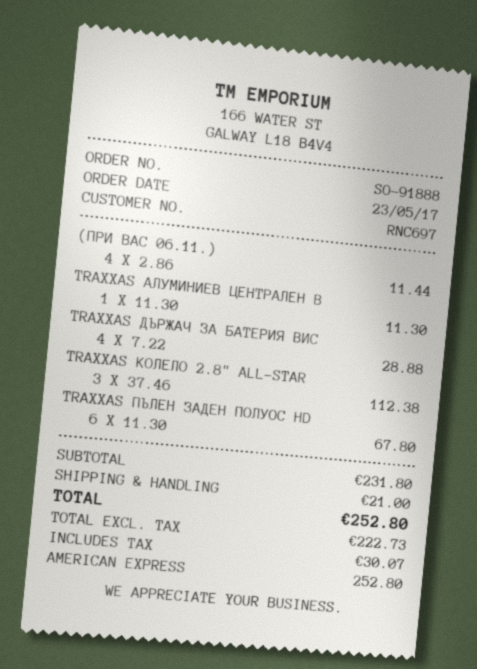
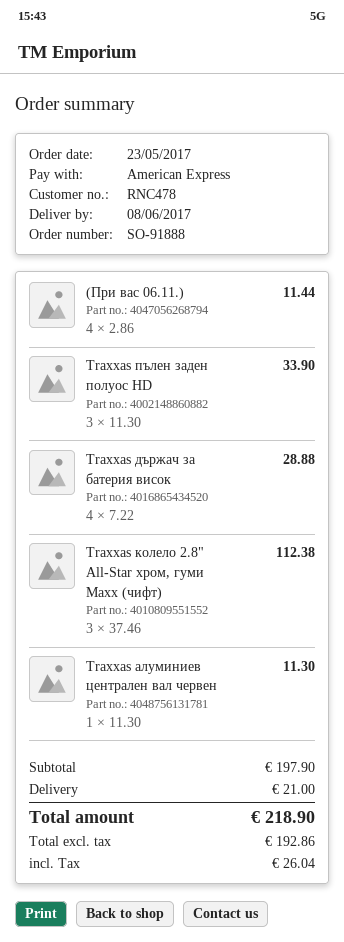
customer number: RNC697 -> RNC478
TRAXXAS ПЪЛЕН ЗАДЕН ПОЛУОС HD: 6 x 11.30 = 67.80 -> 3 x 11.30 = 33.90
subtotal: 231.80 -> 197.90
net: 222.73 -> 192.86
tax: 30.07 -> 26.04
total: 252.80 -> 218.90

